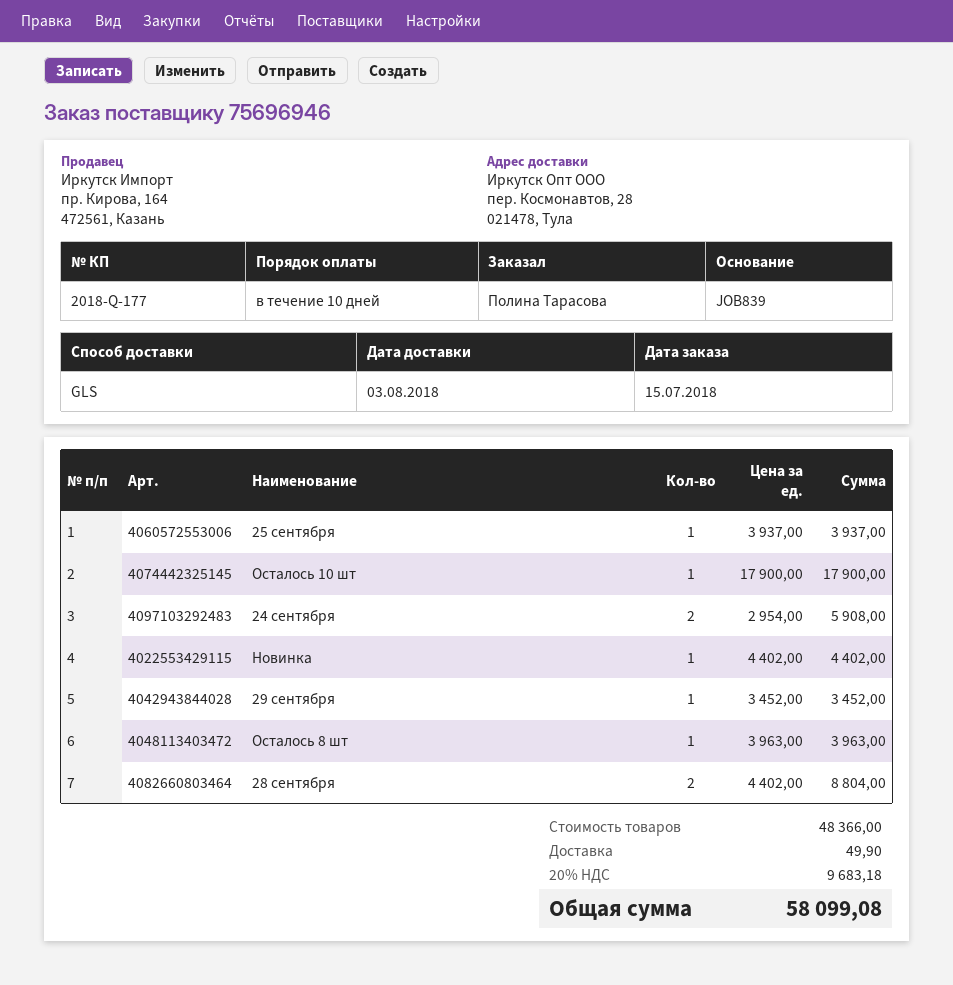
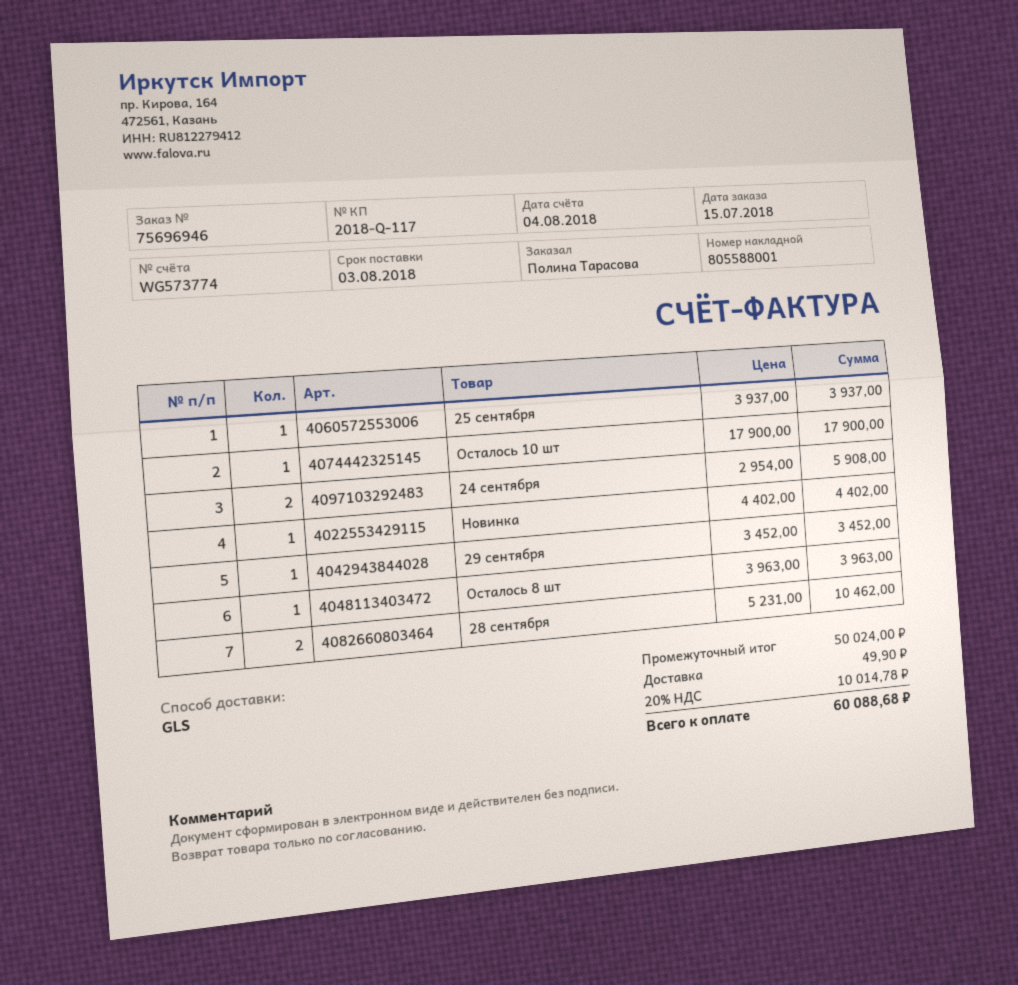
quote number: 2018-Q-177 -> 2018-Q-117
28 сентября: 2 x 4402.00 = 8804.00 -> 2 x 5231.00 = 10462.00
subtotal: 48366.00 -> 50024.00
tax: 20% = 9683.18 -> 20% = 10014.78
total: 58099.08 -> 60088.68

